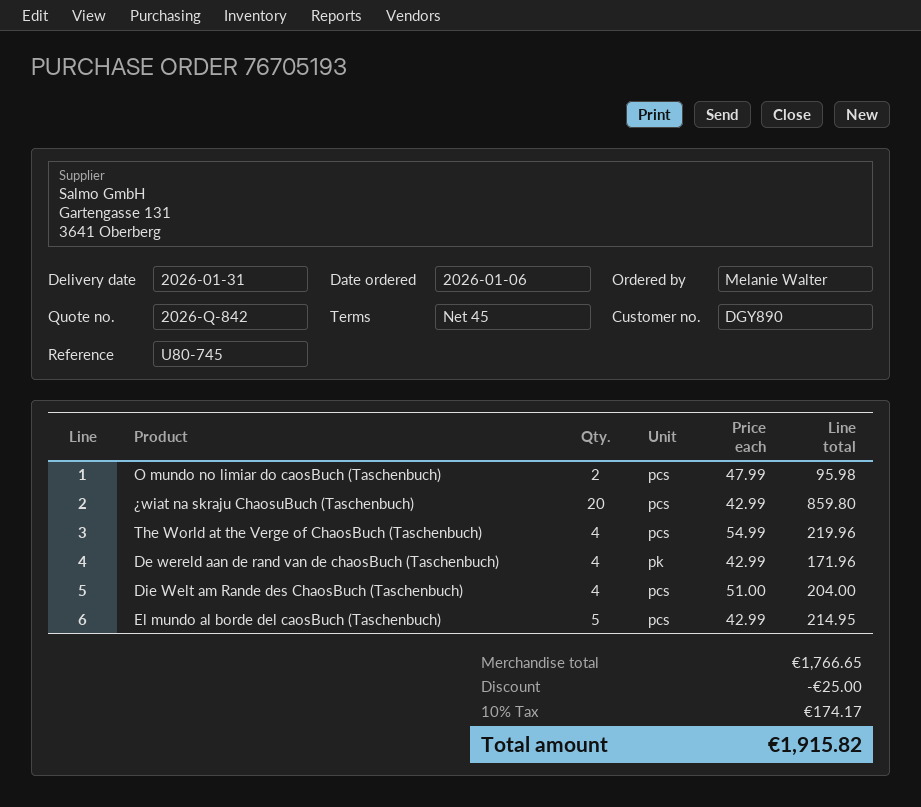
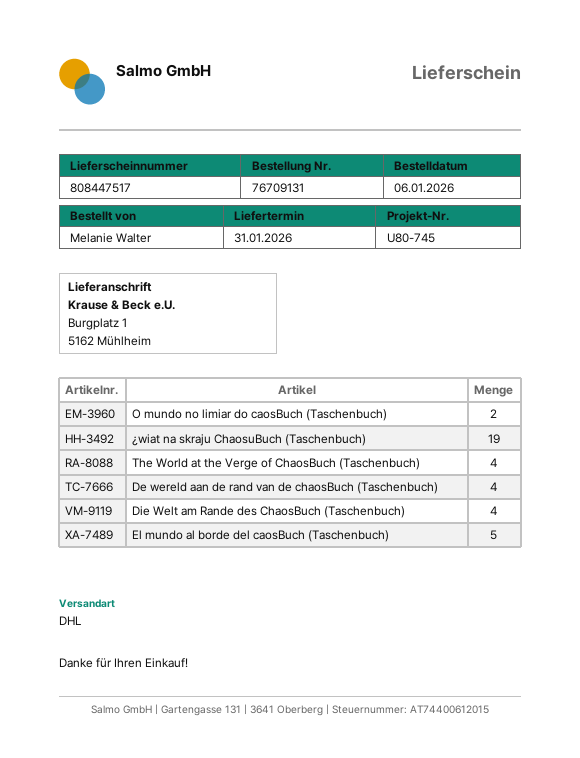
order number: 76705193 -> 76709131
¿wiat na skraju ChaosuBuch (Taschenbuch): 20 -> 19

